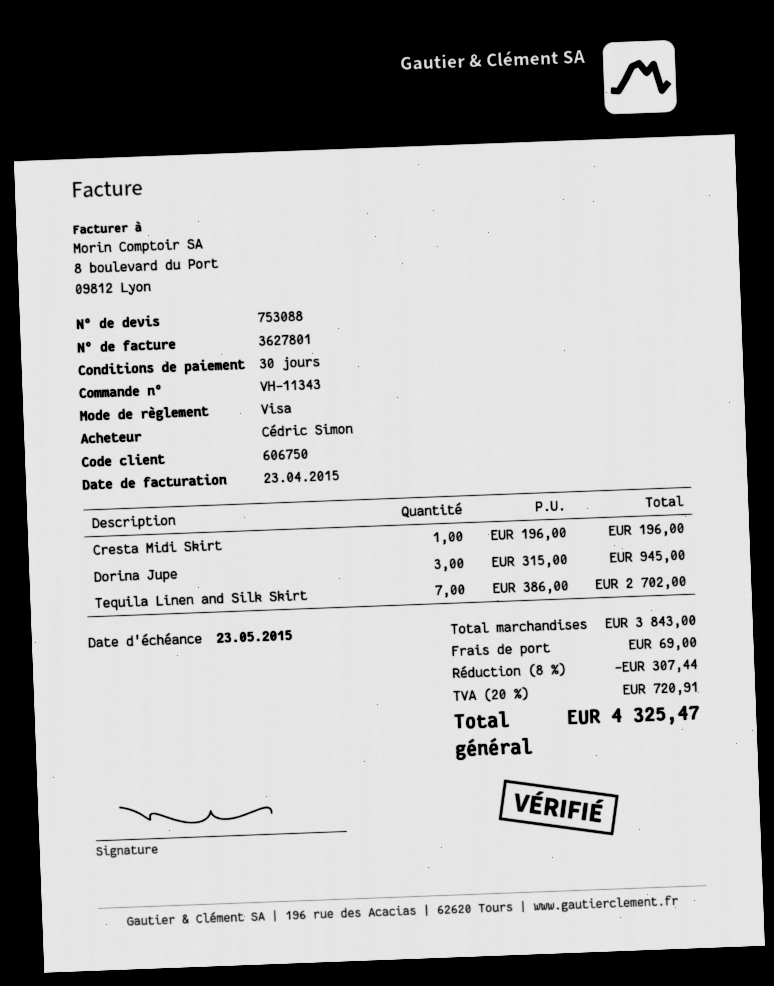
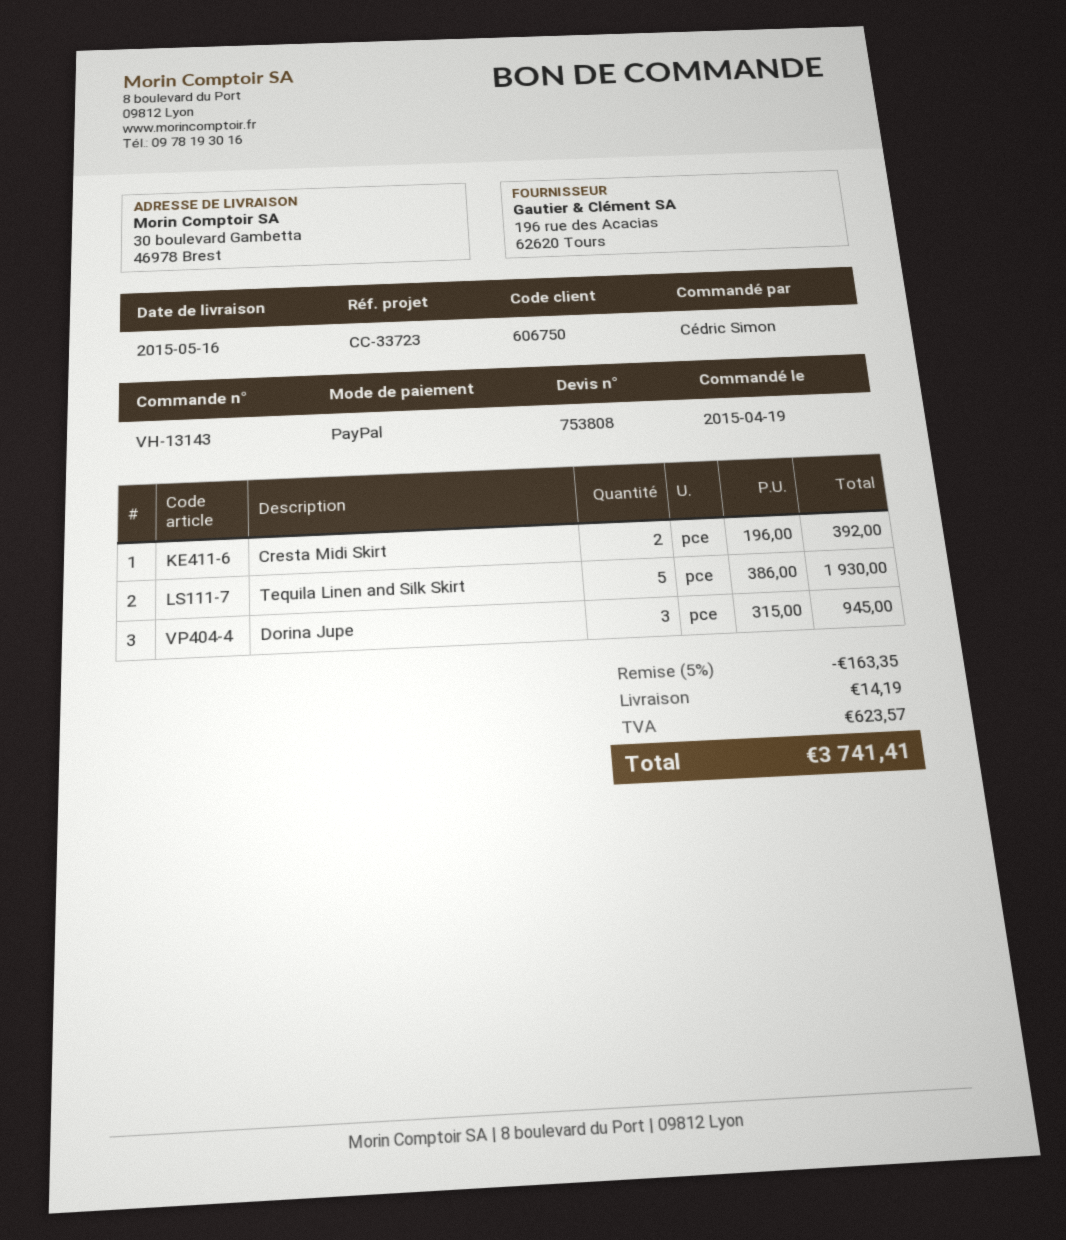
quote number: 753088 -> 753808
order number: VH-11343 -> VH-13143
payment method: Visa -> PayPal
Cresta Midi Skirt: 1 x 196.00 = 196.00 -> 2 x 196.00 = 392.00
Tequila Linen and Silk Skirt: 7 x 386.00 = 2702.00 -> 5 x 386.00 = 1930.00
discount: 8% = 307.44 -> 5% = 163.35
shipping: 69.00 -> 14.19
tax: 720.91 -> 623.57
total: 4325.47 -> 3741.41

